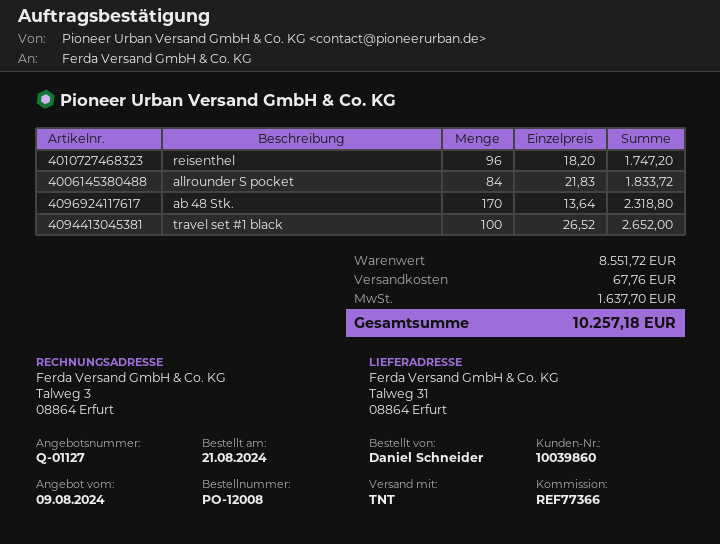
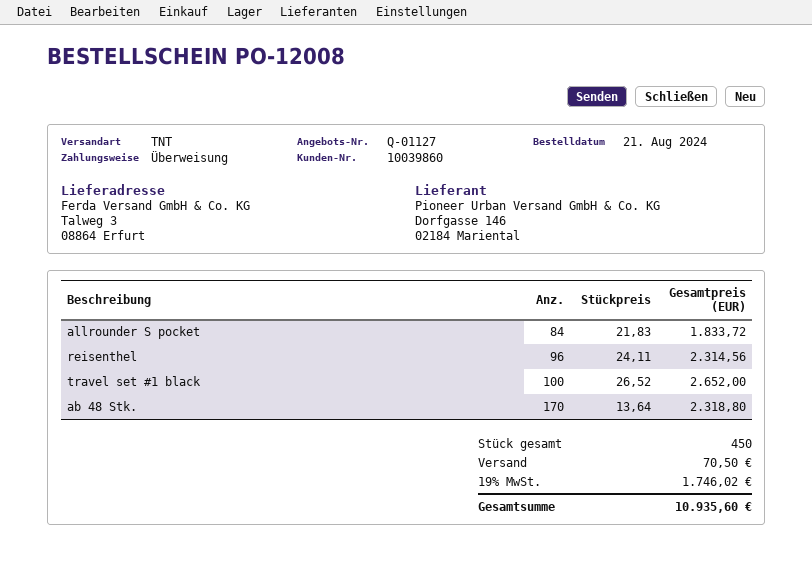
ship to: Talweg 31, 08864 Erfurt -> Talweg 3, 08864 Erfurt
reisenthel: 96 x 18.20 = 1747.20 -> 96 x 24.11 = 2314.56
shipping: 67.76 -> 70.50
tax: 1637.70 -> 1746.02
total: 10257.18 -> 10935.60

